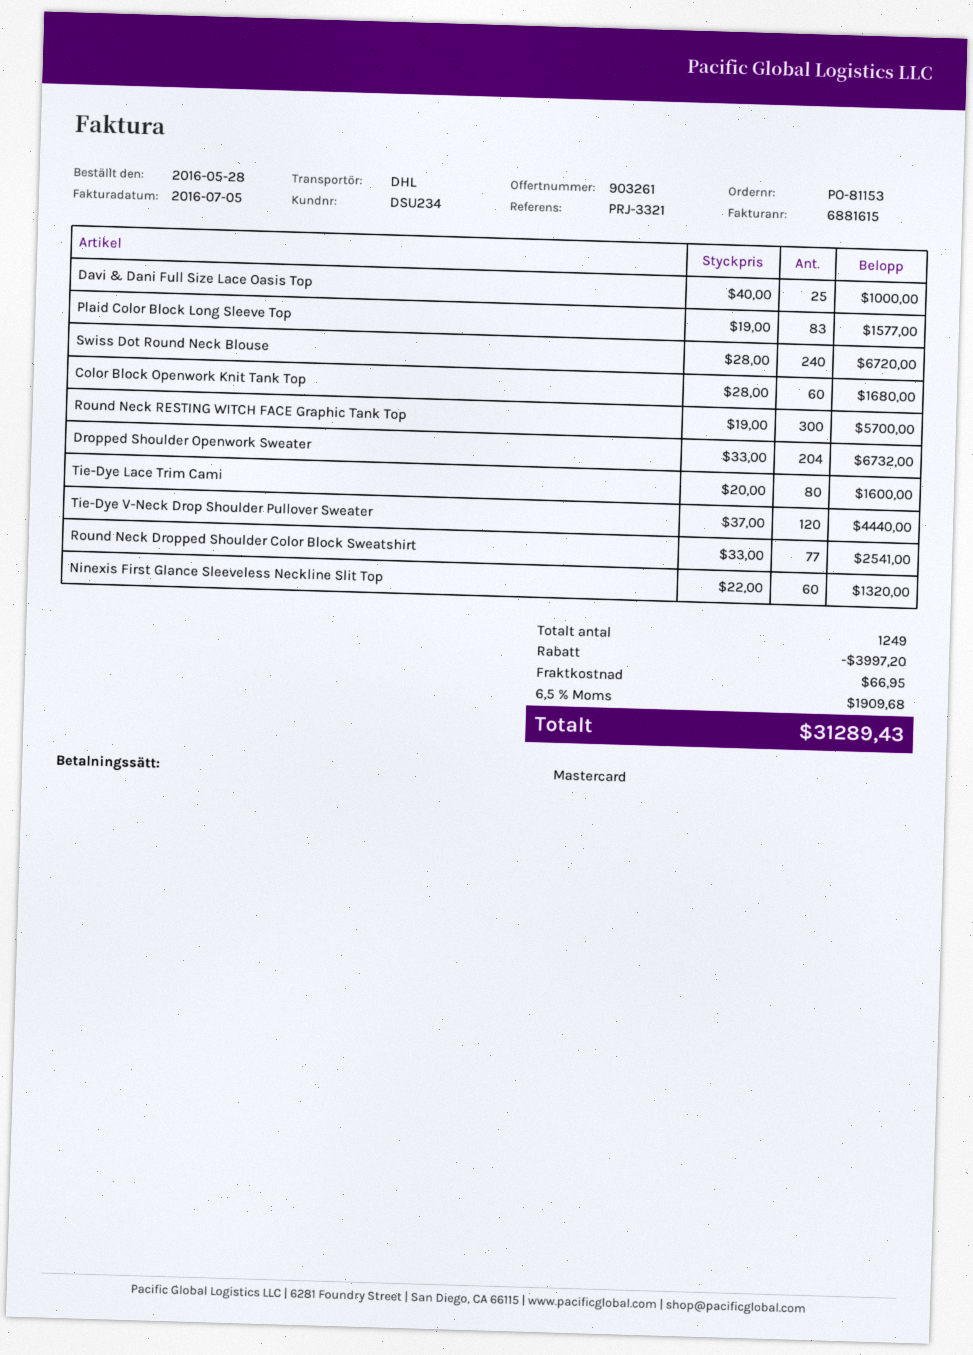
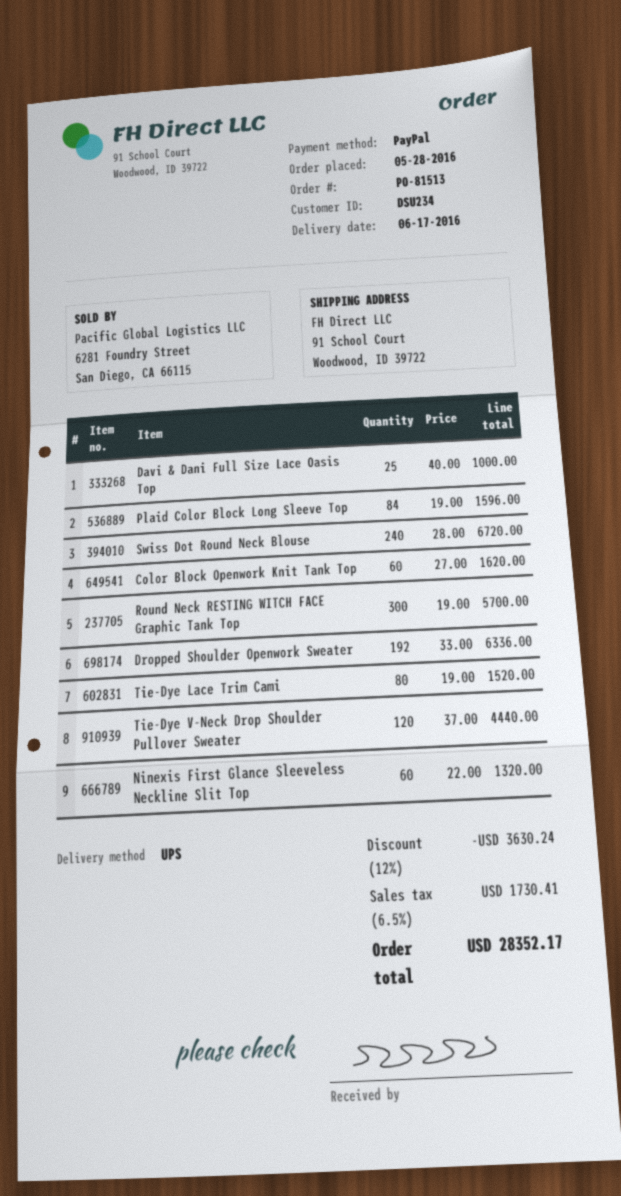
order number: PO-81153 -> PO-81513
payment method: Mastercard -> PayPal
shipping method: DHL -> UPS
Plaid Color Block Long Sleeve Top: 83 x 19.00 = 1577.00 -> 84 x 19.00 = 1596.00
Color Block Openwork Knit Tank Top: 60 x 28.00 = 1680.00 -> 60 x 27.00 = 1620.00
Dropped Shoulder Openwork Sweater: 204 x 33.00 = 6732.00 -> 192 x 33.00 = 6336.00
Tie-Dye Lace Trim Cami: 80 x 20.00 = 1600.00 -> 80 x 19.00 = 1520.00
Round Neck Dropped Shoulder Color Block Sweatshirt: 77 x 33.00 = 2541.00 -> none
discount: 3997.20 -> 3630.24
shipping: 66.95 -> none
tax: 6.5% = 1909.68 -> 6.5% = 1730.41
total: 31289.43 -> 28352.17

